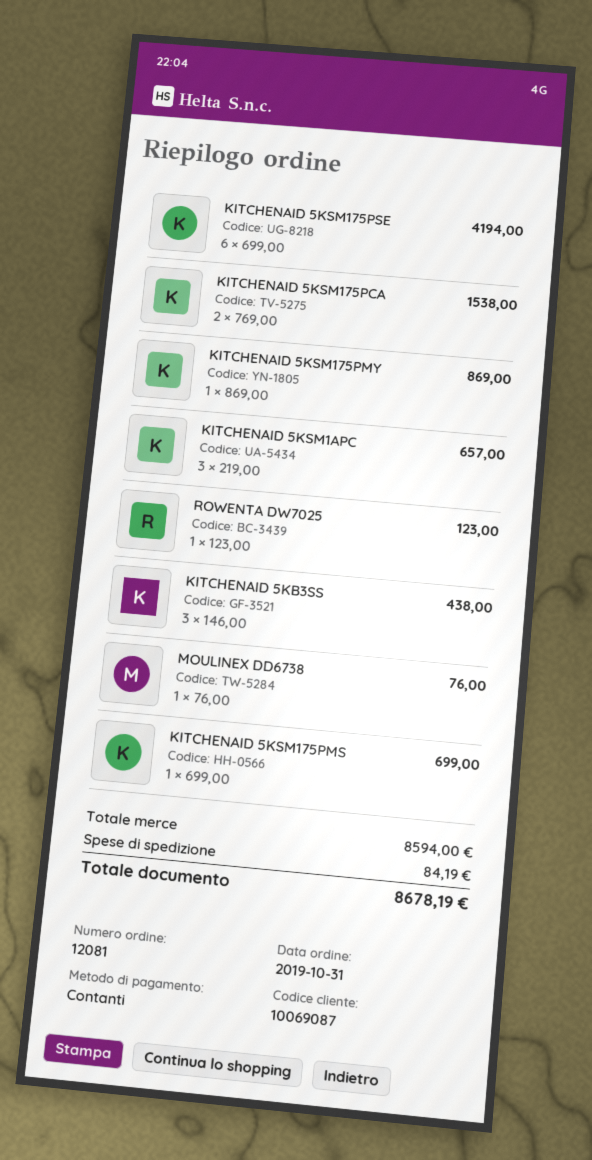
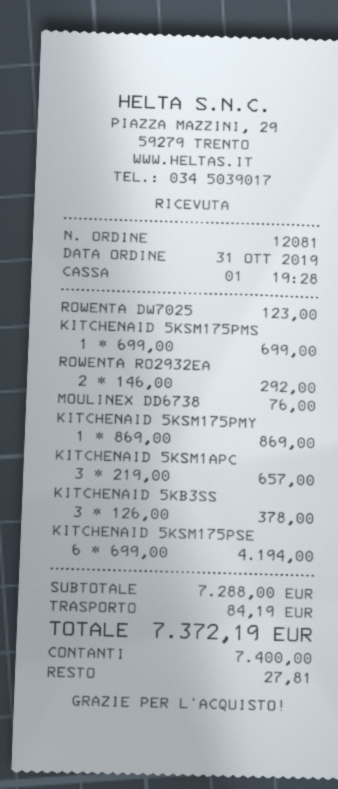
KITCHENAID 5KSM175PCA: 2 x 769.00 = 1538.00 -> none
KITCHENAID 5KB3SS: 3 x 146.00 = 438.00 -> 3 x 126.00 = 378.00
ROWENTA RO2932EA: none -> 2 x 146.00 = 292.00
subtotal: 8594.00 -> 7288.00
total: 8678.19 -> 7372.19

